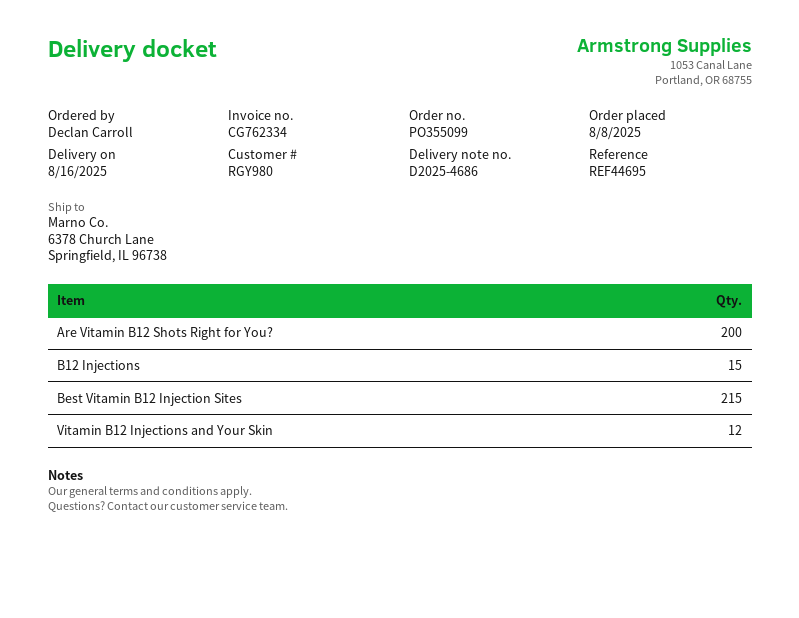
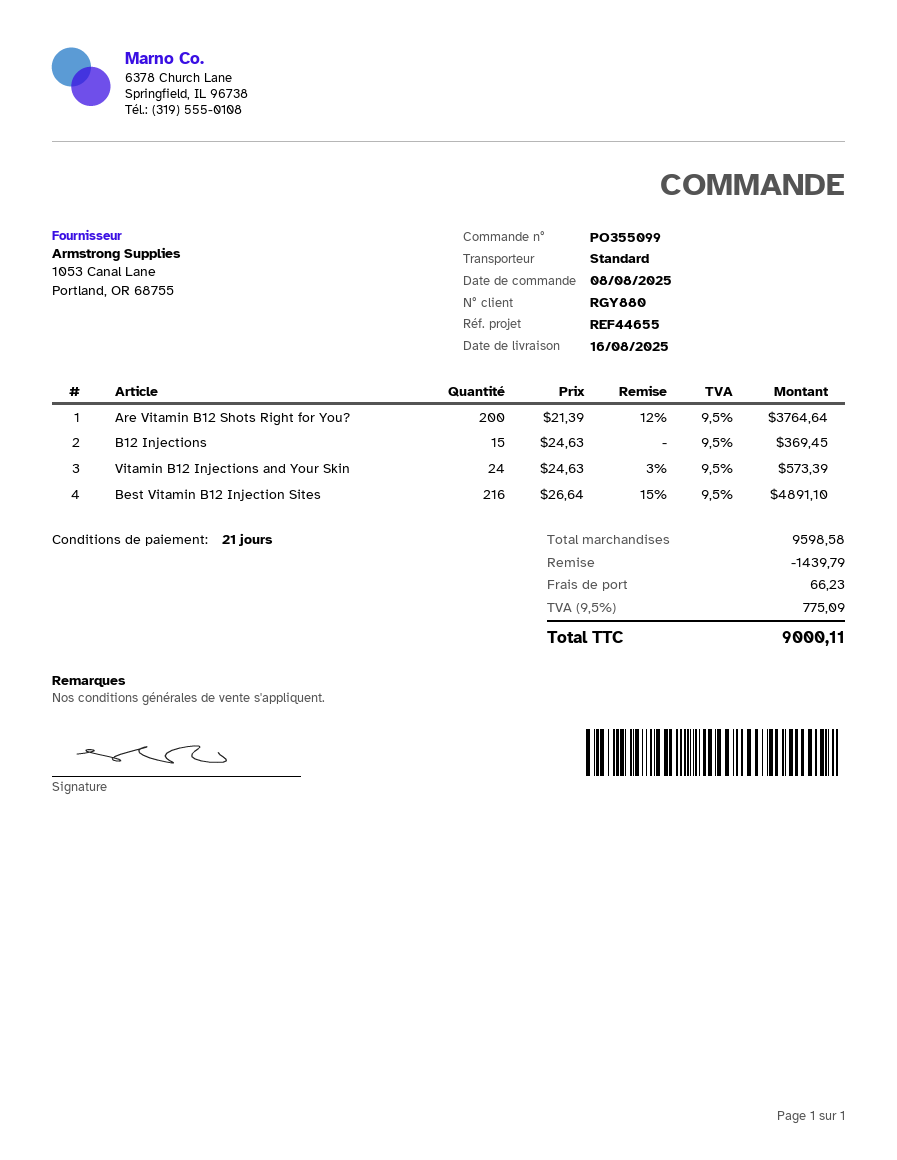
customer number: RGY980 -> RGY880
reference: REF44695 -> REF44655
Best Vitamin B12 Injection Sites: 215 -> 216
Vitamin B12 Injections and Your Skin: 12 -> 24

